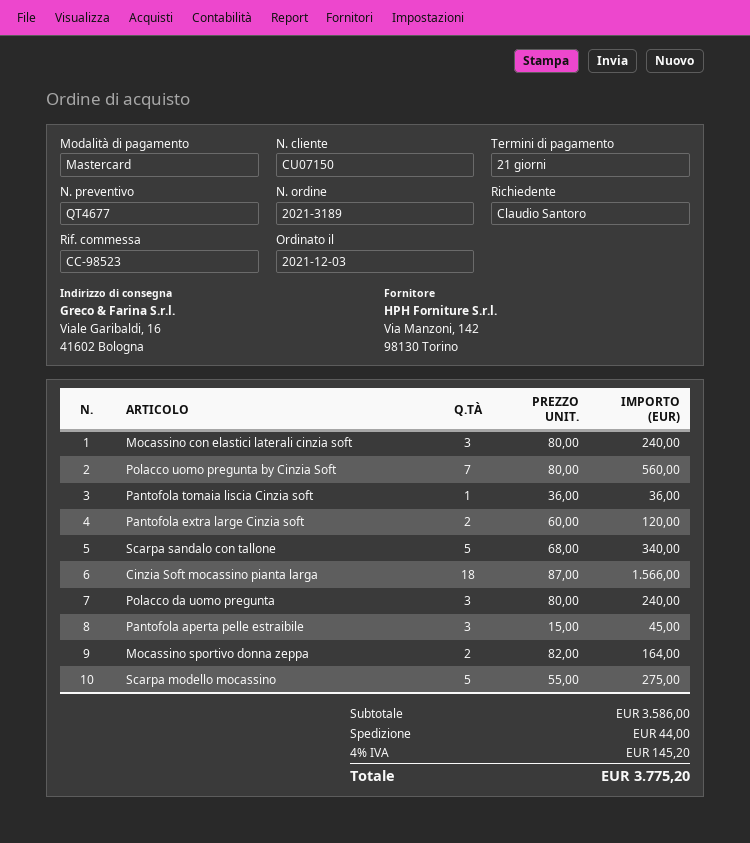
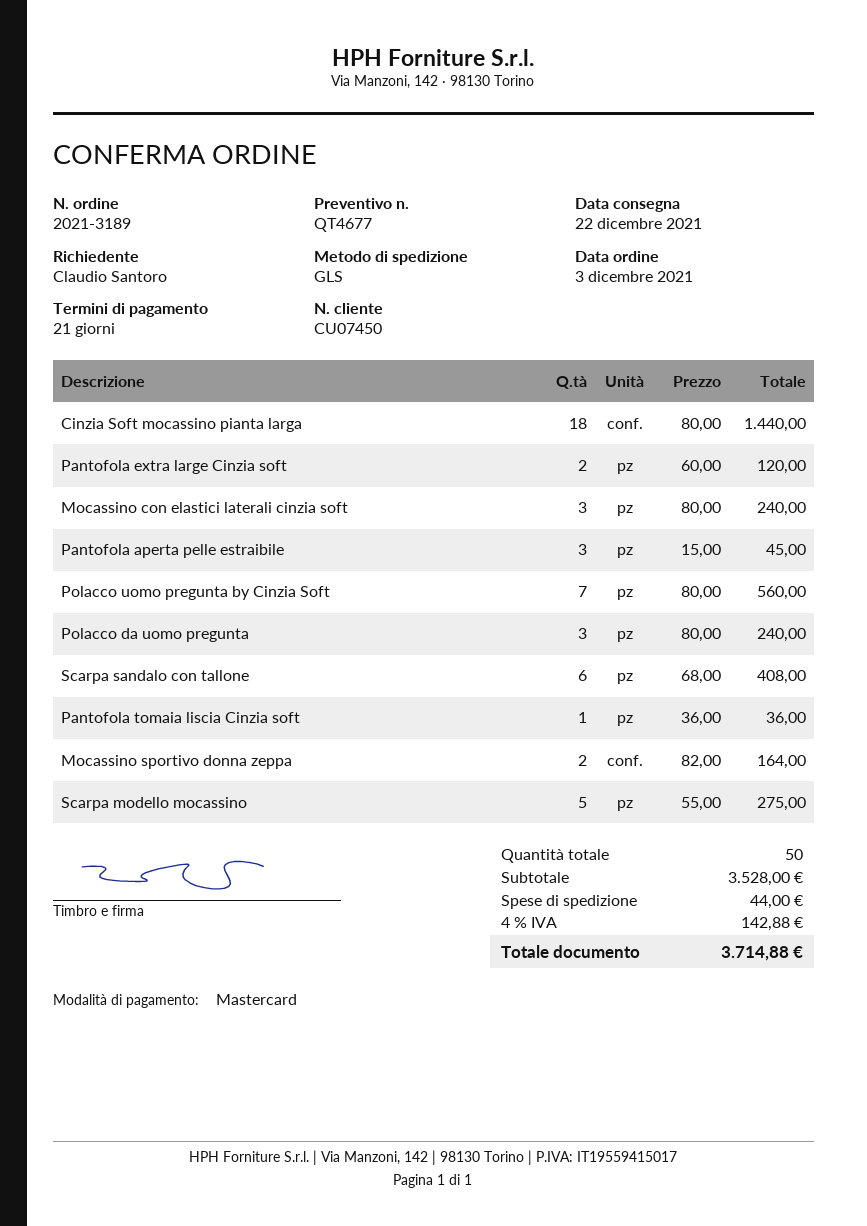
customer number: CU07150 -> CU07450
Scarpa sandalo con tallone: 5 x 68.00 = 340.00 -> 6 x 68.00 = 408.00
Cinzia Soft mocassino pianta larga: 18 x 87.00 = 1566.00 -> 18 x 80.00 = 1440.00
subtotal: 3586.00 -> 3528.00
tax: 4% = 145.20 -> 4% = 142.88
total: 3775.20 -> 3714.88

